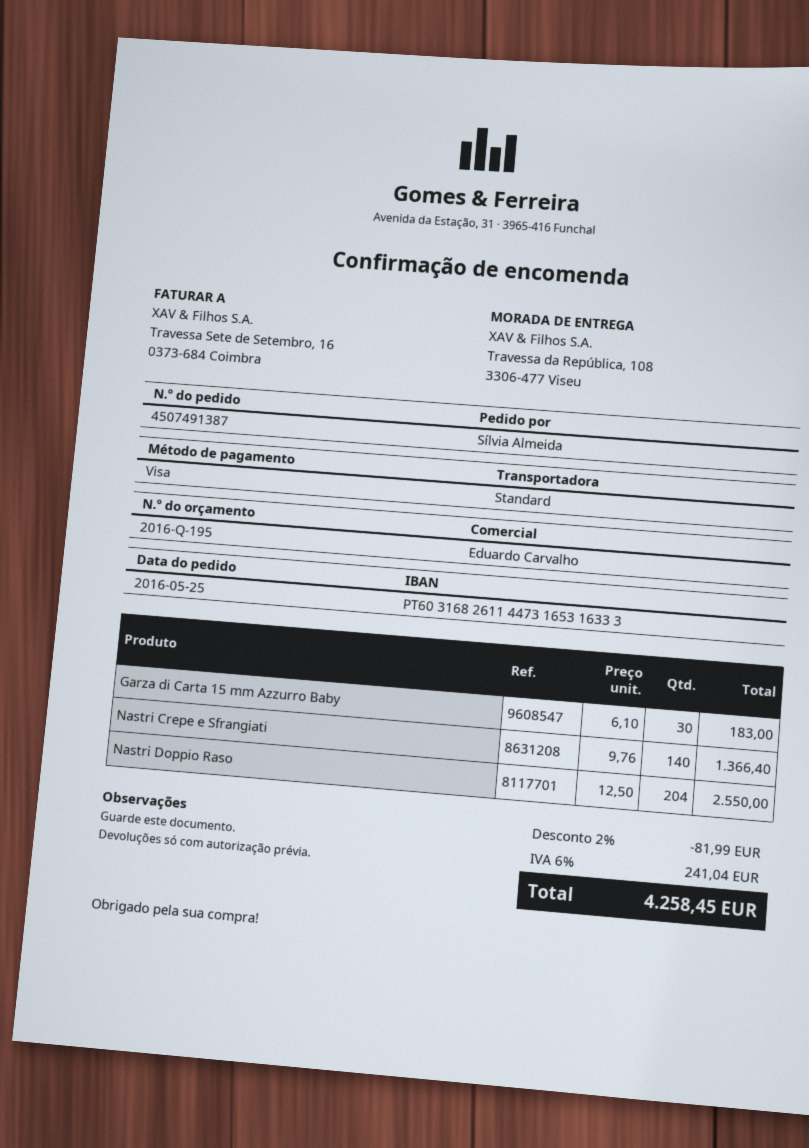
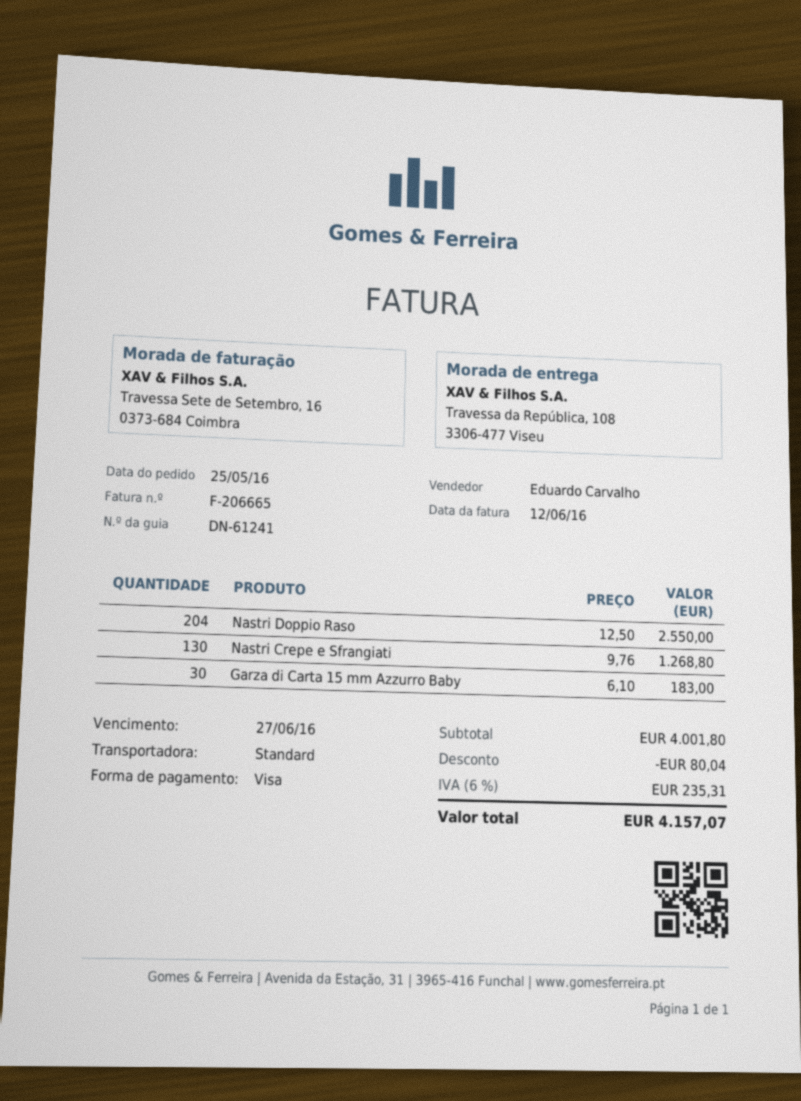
Nastri Crepe e Sfrangiati: 140 x 9.76 = 1366.40 -> 130 x 9.76 = 1268.80
discount: 81.99 -> 80.04
tax: 6% = 241.04 -> 6% = 235.31
total: 4258.45 -> 4157.07

